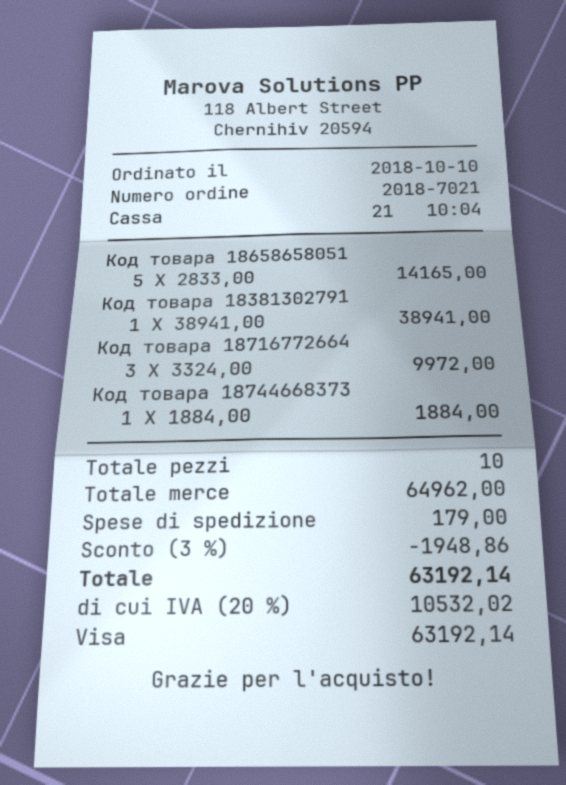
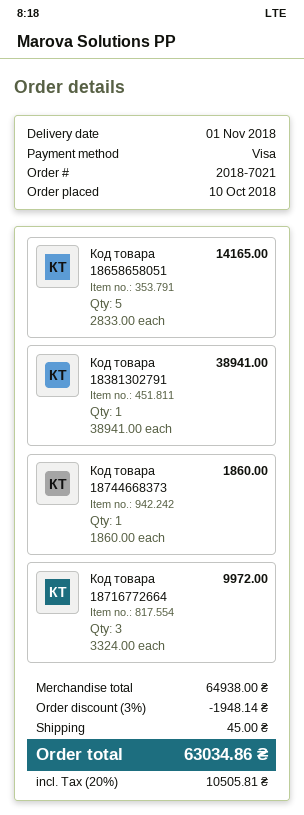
Код товара 18744668373: 1 x 1884.00 = 1884.00 -> 1 x 1860.00 = 1860.00
subtotal: 64962.00 -> 64938.00
discount: 3% = 1948.86 -> 3% = 1948.14
shipping: 179.00 -> 45.00
tax: 20% = 10532.02 -> 20% = 10505.81
total: 63192.14 -> 63034.86

